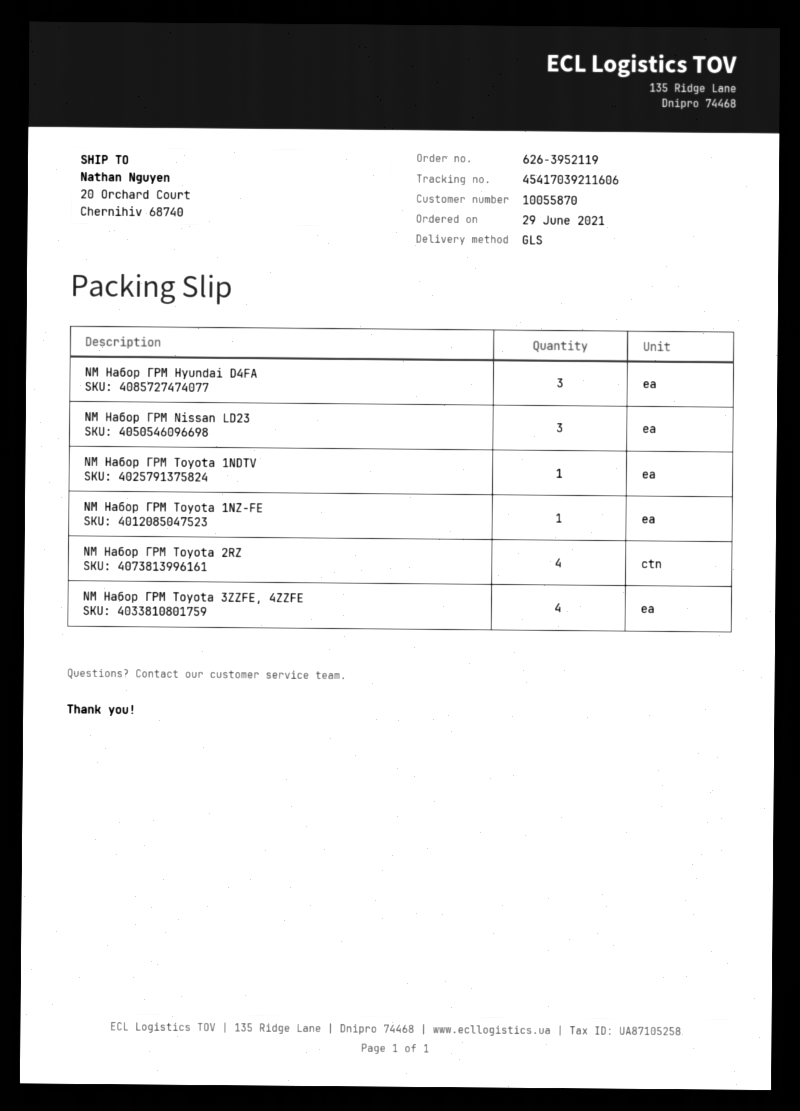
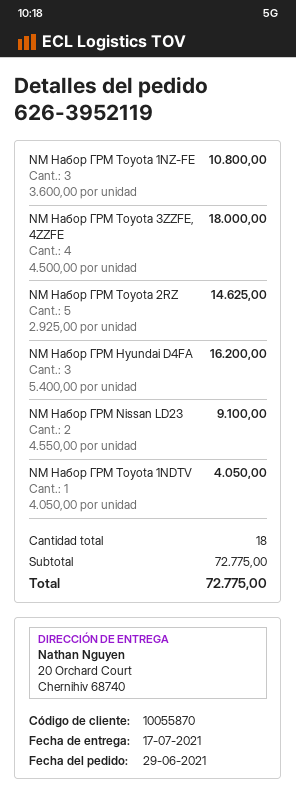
NM Набор ГРМ Nissan LD23: 3 -> 2
NM Набор ГРМ Toyota 1NZ-FE: 1 -> 3
NM Набор ГРМ Toyota 2RZ: 4 -> 5

